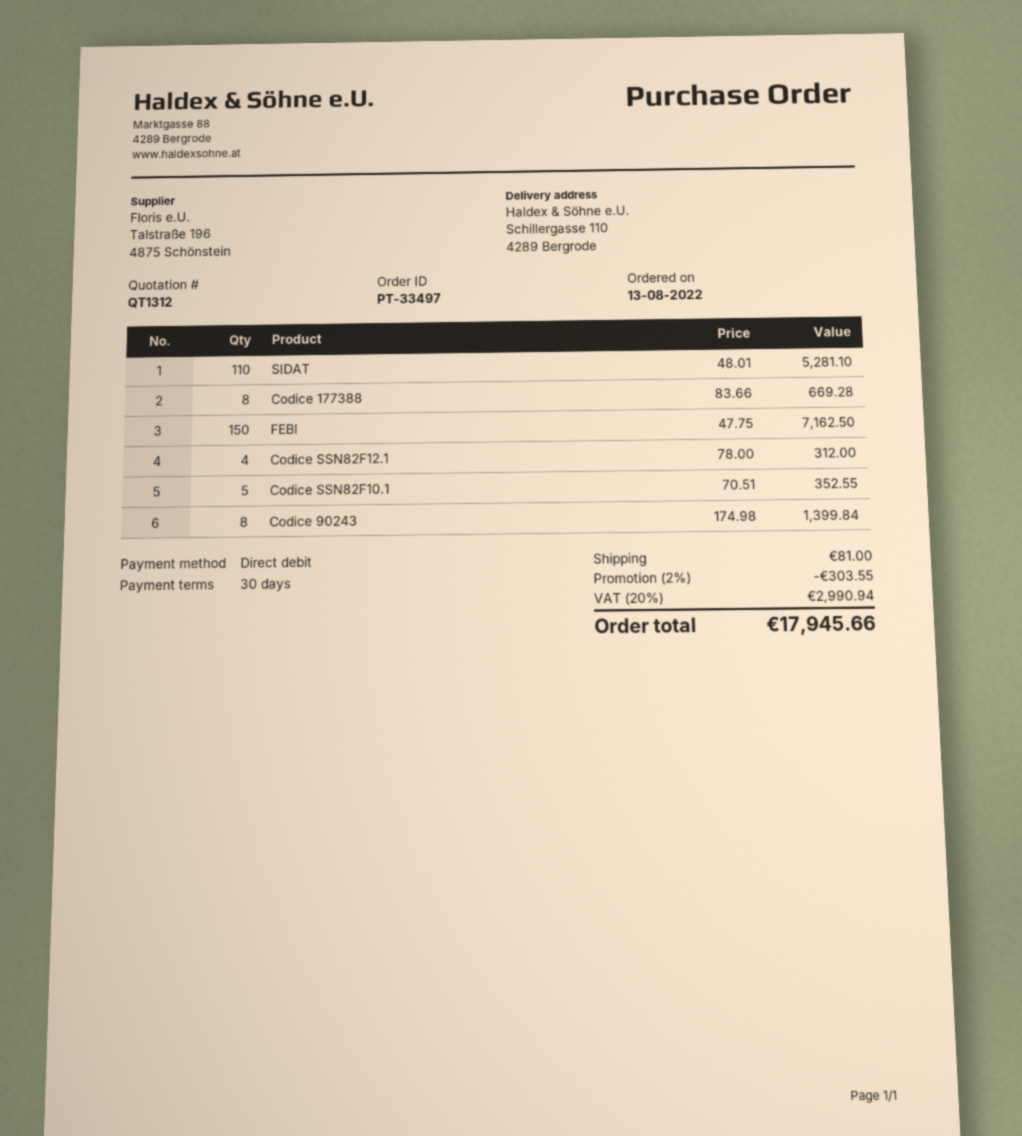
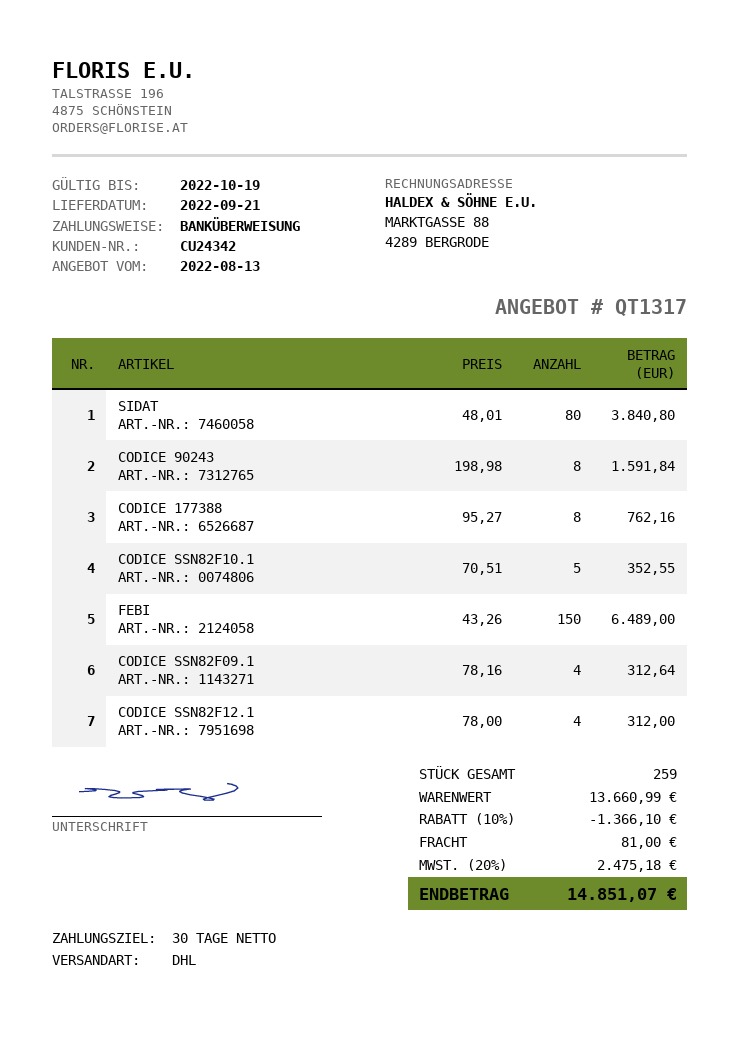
quote number: QT1312 -> QT1317
payment method: direct debit -> bank transfer
SIDAT: 110 x 48.01 = 5281.10 -> 80 x 48.01 = 3840.80
Codice 177388: 8 x 83.66 = 669.28 -> 8 x 95.27 = 762.16
FEBI: 150 x 47.75 = 7162.50 -> 150 x 43.26 = 6489.00
Codice 90243: 8 x 174.98 = 1399.84 -> 8 x 198.98 = 1591.84
CODICE SSN82F09.1: none -> 4 x 78.16 = 312.64
discount: 2% = 303.55 -> 10% = 1366.10
tax: 20% = 2990.94 -> 20% = 2475.18
total: 17945.66 -> 14851.07

